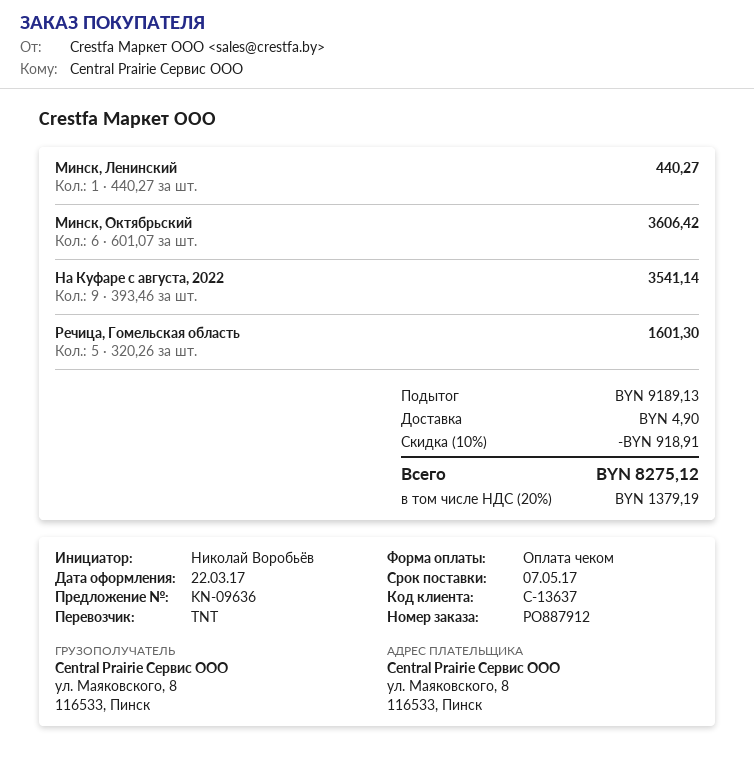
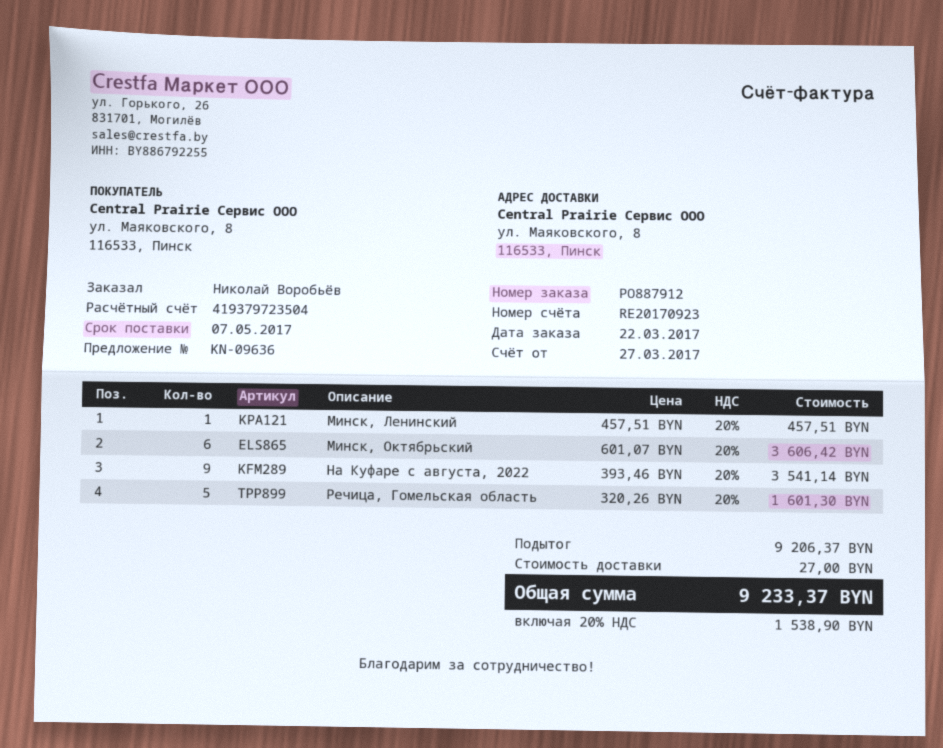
Минск, Ленинский: 1 x 440.27 = 440.27 -> 1 x 457.51 = 457.51
subtotal: 9189.13 -> 9206.37
discount: 10% = 918.91 -> none
shipping: 4.90 -> 27.00
tax: 20% = 1379.19 -> 20% = 1538.90
total: 8275.12 -> 9233.37

